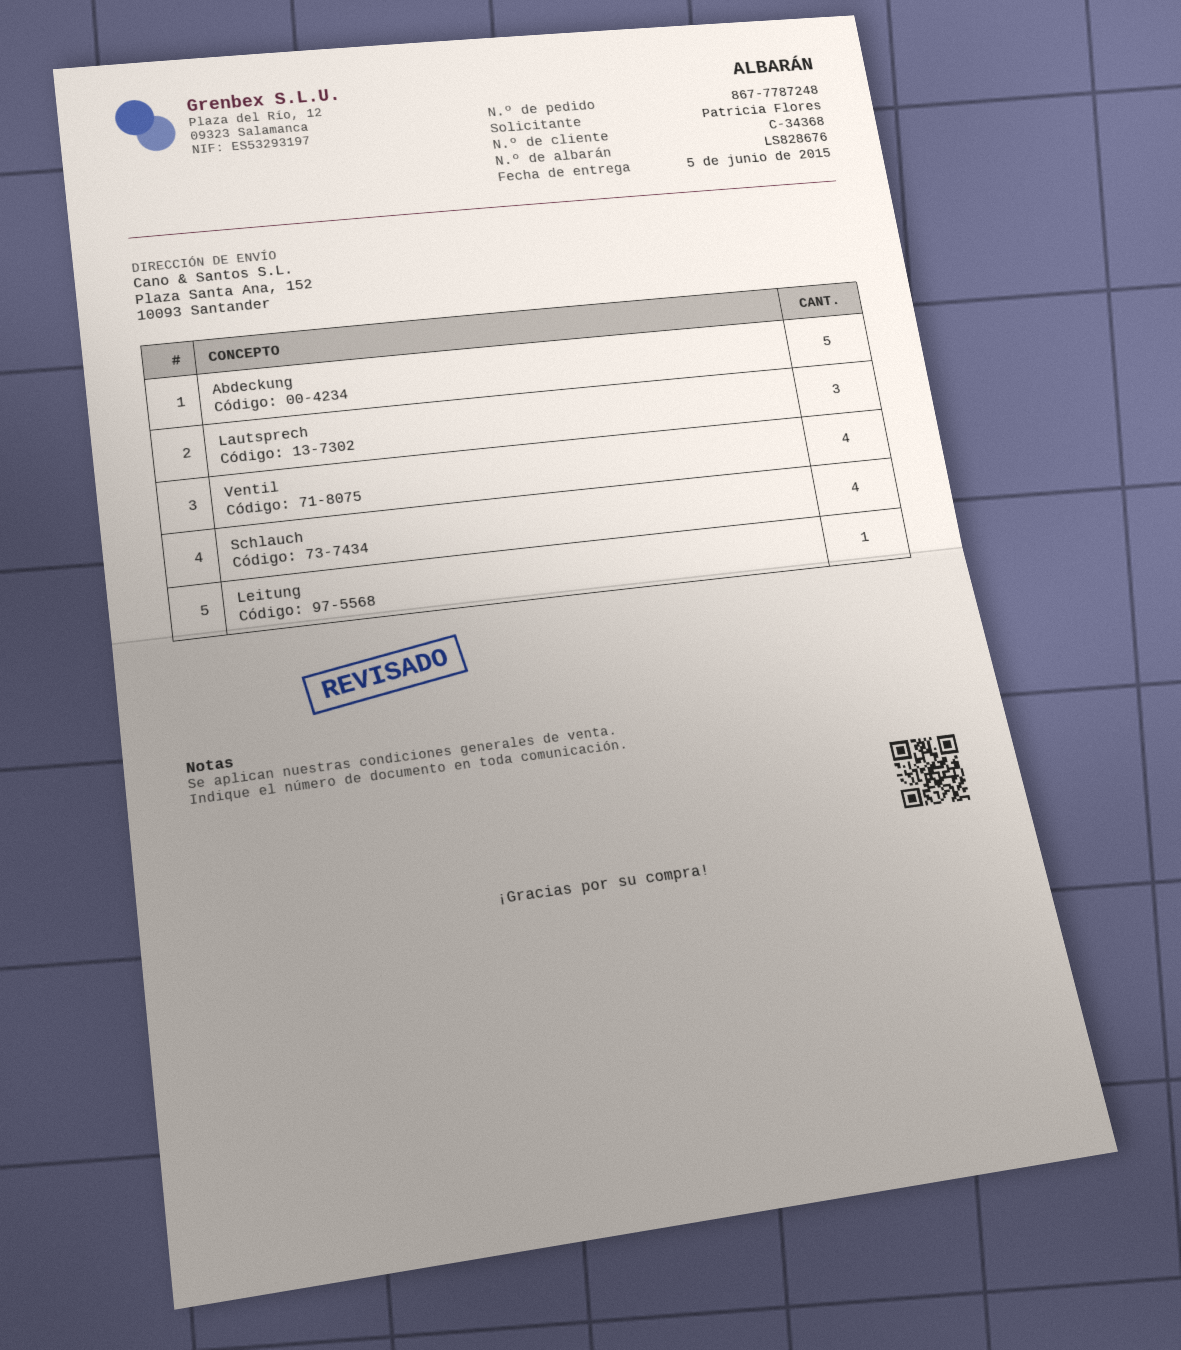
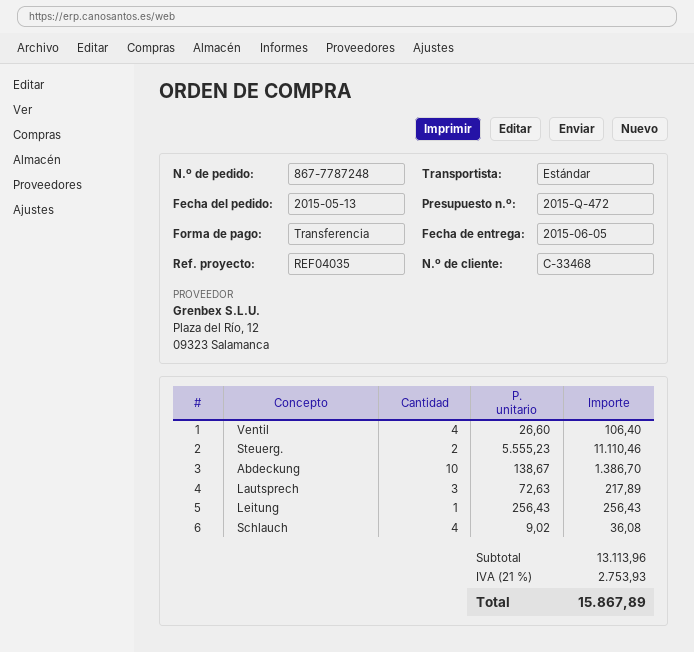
customer number: C-34368 -> C-33468
Abdeckung: 5 -> 10
Steuerg.: none -> 2

